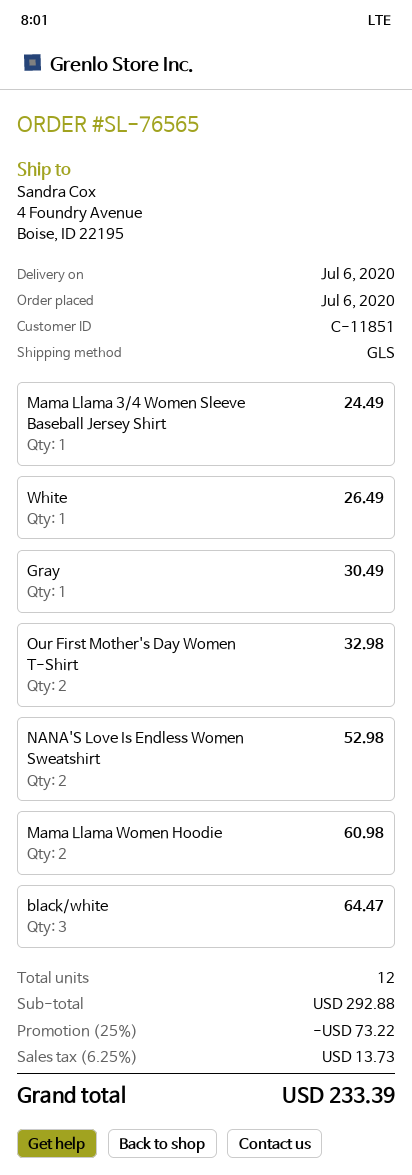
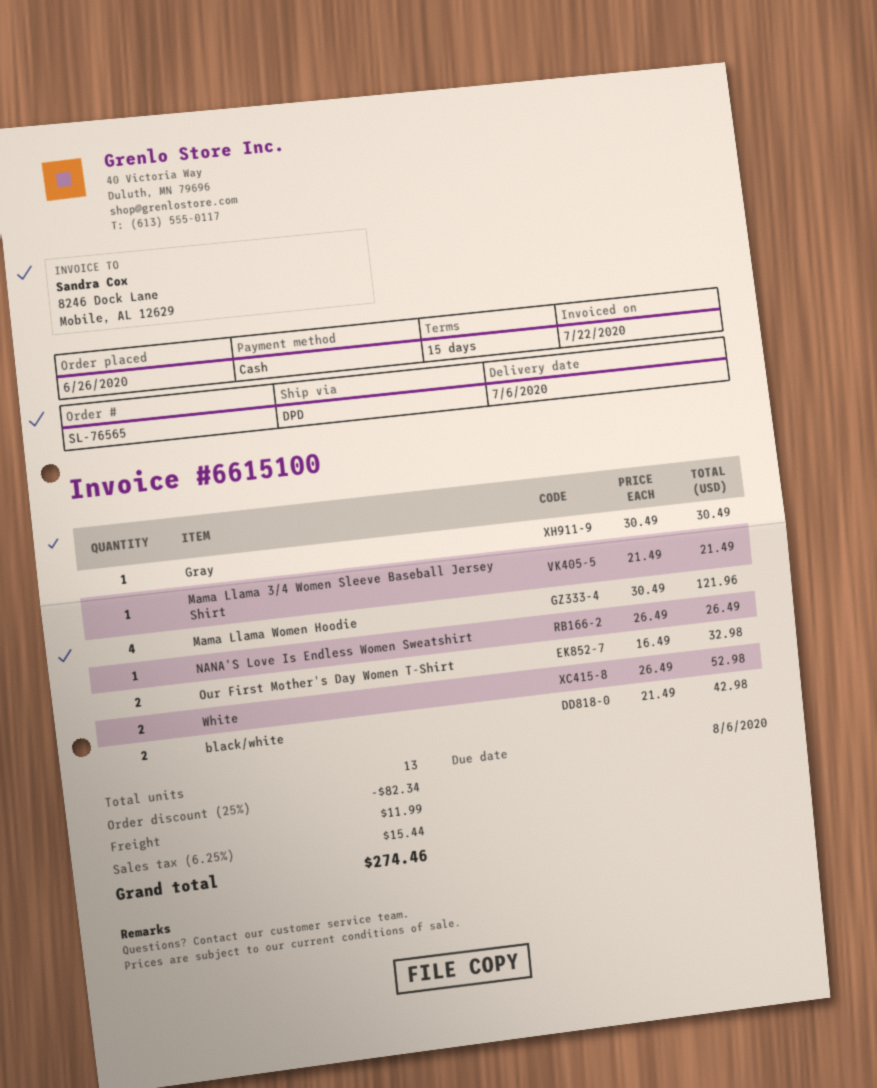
order date: 2020-07-06 -> 2020-06-26
shipping method: GLS -> DPD
Mama Llama 3/4 Women Sleeve Baseball Jersey Shirt: 1 for 24.49 -> 1 for 21.49
White: 1 for 26.49 -> 2 for 52.98
NANA'S Love Is Endless Women Sweatshirt: 2 for 52.98 -> 1 for 26.49
Mama Llama Women Hoodie: 2 for 60.98 -> 4 for 121.96
black/white: 3 for 64.47 -> 2 for 42.98
total quantity: 12 -> 13
discount: 25% = 73.22 -> 25% = 82.34
shipping: none -> 11.99
tax: 6.25% = 13.73 -> 6.25% = 15.44
total: 233.39 -> 274.46

